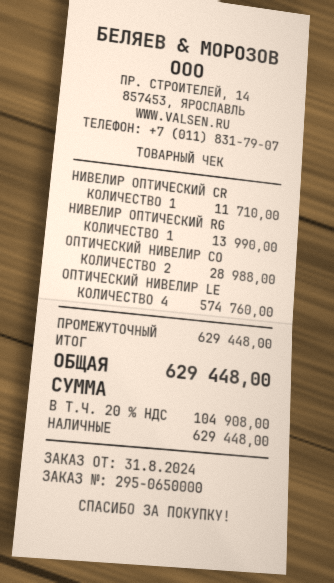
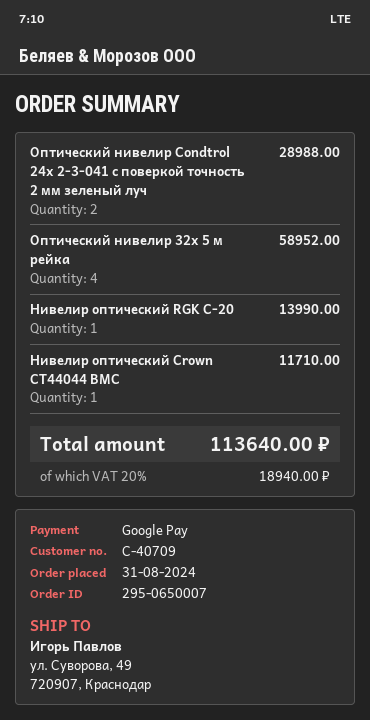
order number: 295-0650000 -> 295-0650007
payment method: cash -> Google Pay
ОПТИЧЕСКИЙ НИВЕЛИР LE: 4 for 574760.00 -> none
Оптический нивелир 32x 5 м рейка: none -> 4 for 58952.00
tax: 20% = 104908.00 -> 20% = 18940.00
total: 629448.00 -> 113640.00

